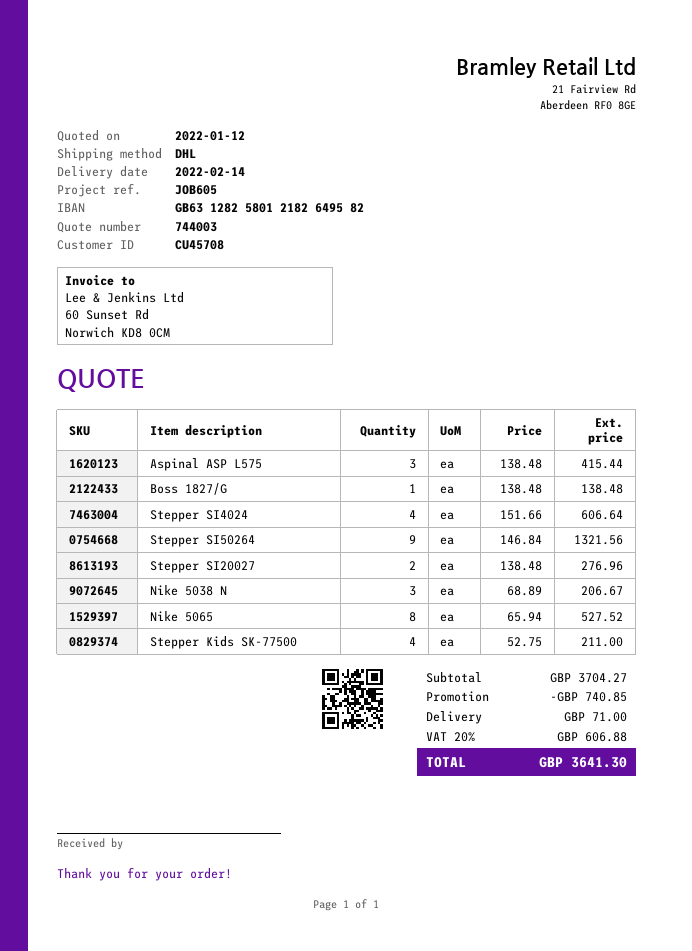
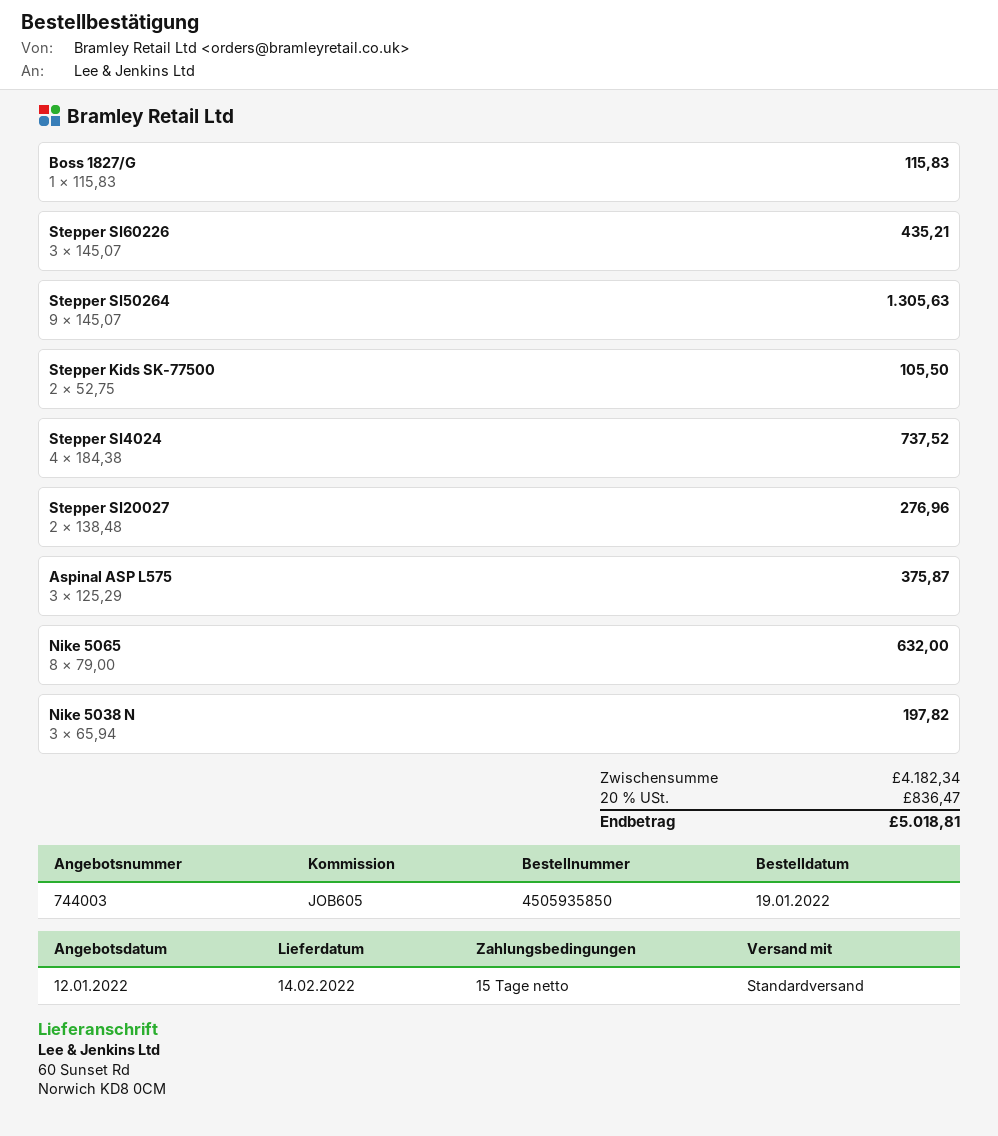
shipping method: DHL -> standard
Aspinal ASP L575: 3 x 138.48 = 415.44 -> 3 x 125.29 = 375.87
Boss 1827/G: 1 x 138.48 = 138.48 -> 1 x 115.83 = 115.83
Stepper SI4024: 4 x 151.66 = 606.64 -> 4 x 184.38 = 737.52
Stepper SI50264: 9 x 146.84 = 1321.56 -> 9 x 145.07 = 1305.63
Nike 5038 N: 3 x 68.89 = 206.67 -> 3 x 65.94 = 197.82
Nike 5065: 8 x 65.94 = 527.52 -> 8 x 79.00 = 632.00
Stepper Kids SK-77500: 4 x 52.75 = 211.00 -> 2 x 52.75 = 105.50
Stepper SI60226: none -> 3 x 145.07 = 435.21
subtotal: 3704.27 -> 4182.34
discount: 740.85 -> none
shipping: 71.00 -> none
tax: 20% = 606.88 -> 20% = 836.47
total: 3641.30 -> 5018.81

